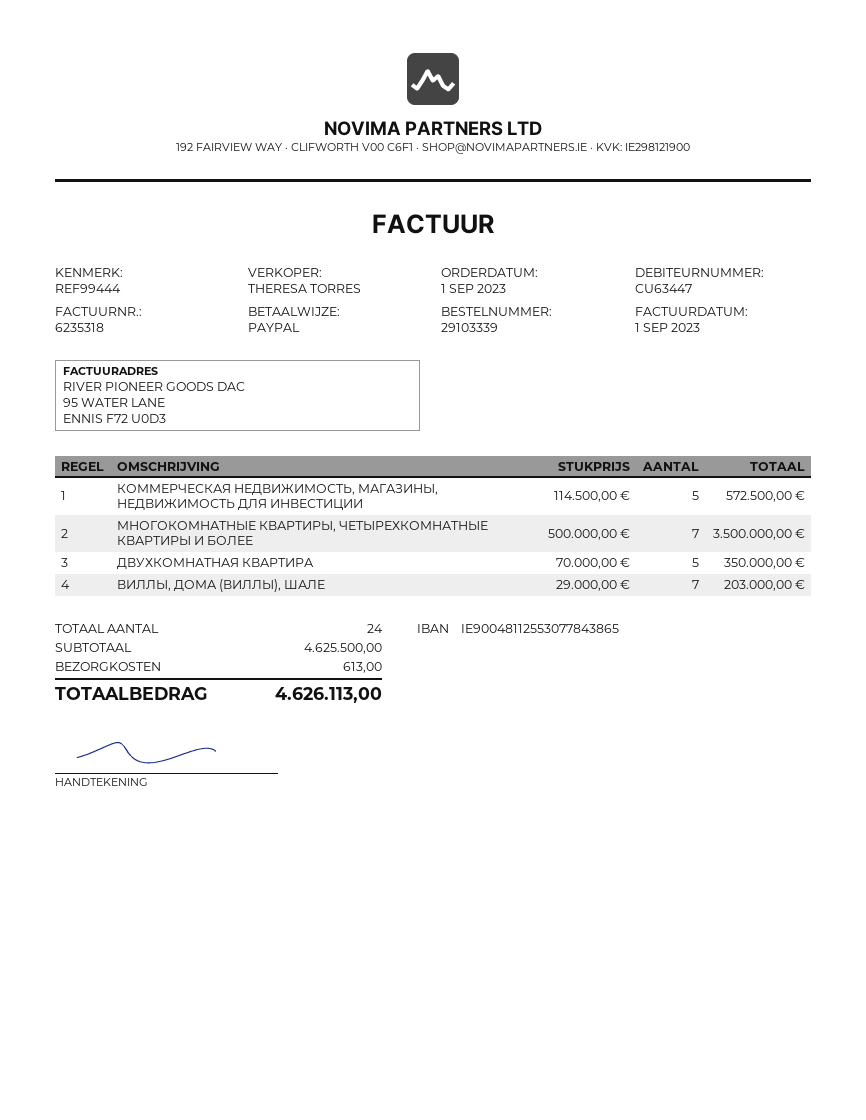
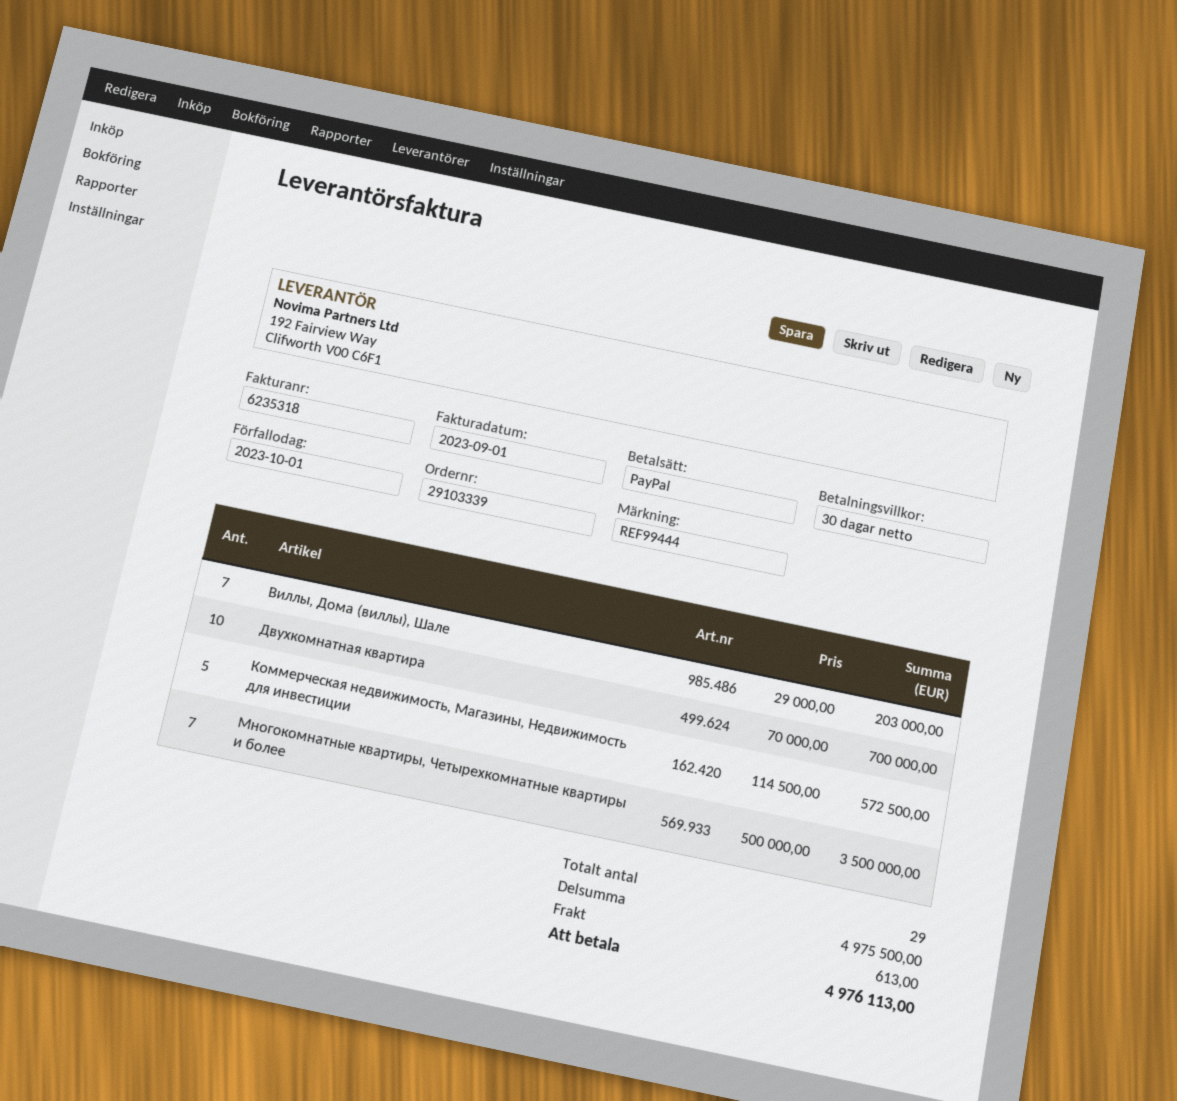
ДВУХКОМНАТНАЯ КВАРТИРА: 5 x 70000.00 = 350000.00 -> 10 x 70000.00 = 700000.00
total quantity: 24 -> 29
subtotal: 4625500.00 -> 4975500.00
total: 4626113.00 -> 4976113.00

